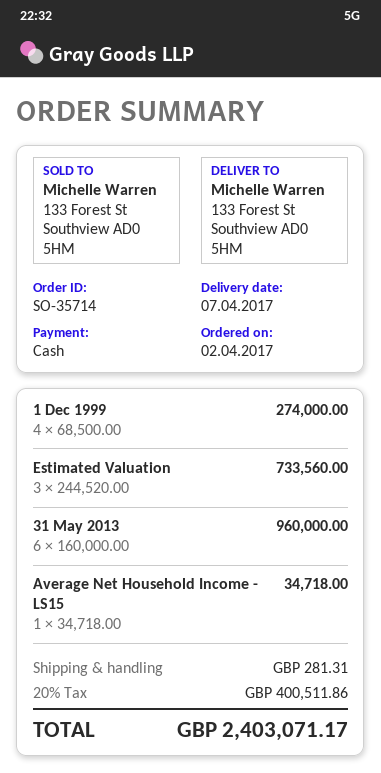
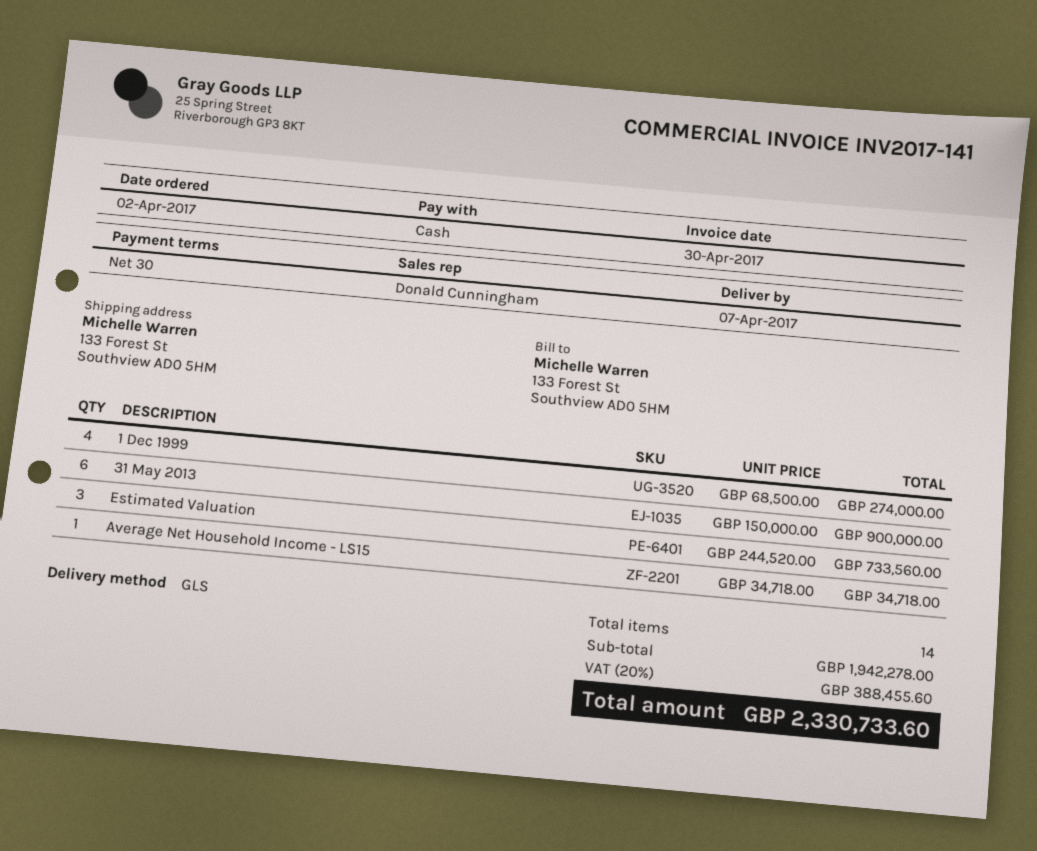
31 May 2013: 6 x 160000.00 = 960000.00 -> 6 x 150000.00 = 900000.00
shipping: 281.31 -> none
tax: 20% = 400511.86 -> 20% = 388455.60
total: 2403071.17 -> 2330733.60

